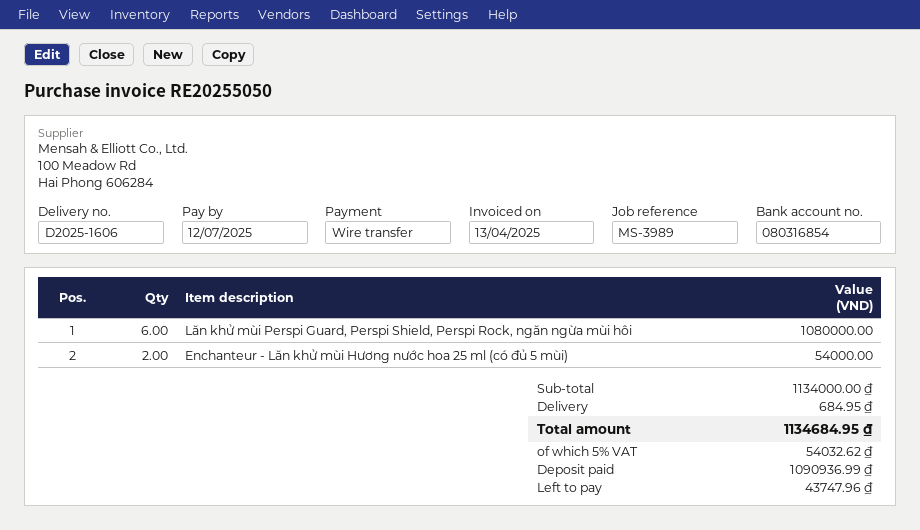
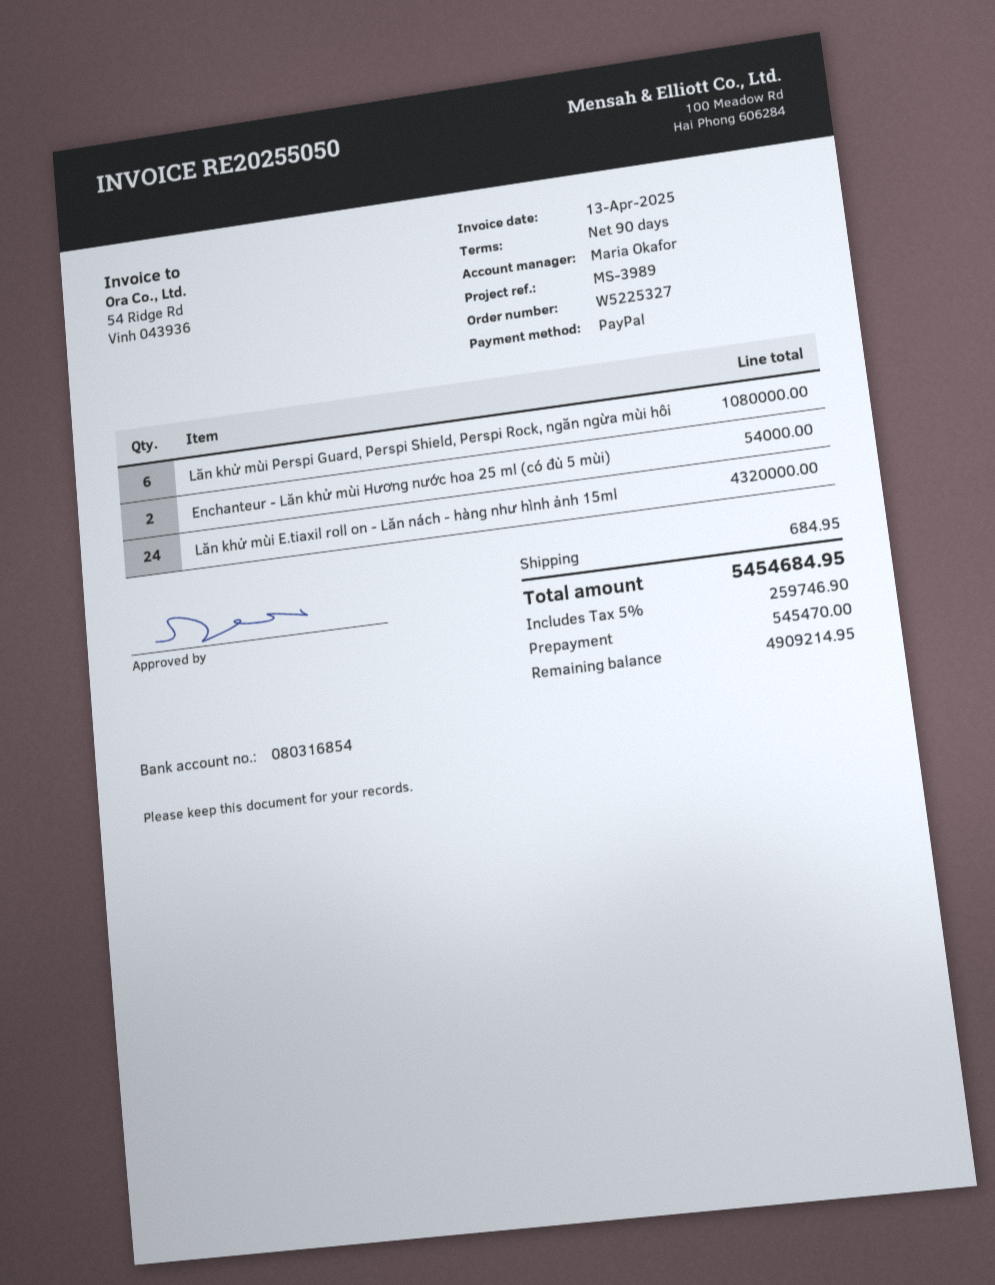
payment method: bank transfer -> PayPal
Lăn khử mùi E.tiaxil roll on - Lăn nách - hàng như hình ảnh 15ml: none -> 24 for 4320000.00
tax: 5% = 54032.62 -> 5% = 259746.90
total: 1134684.95 -> 5454684.95
deposit: 1090936.99 -> 545470.00
balance: 43747.96 -> 4909214.95

